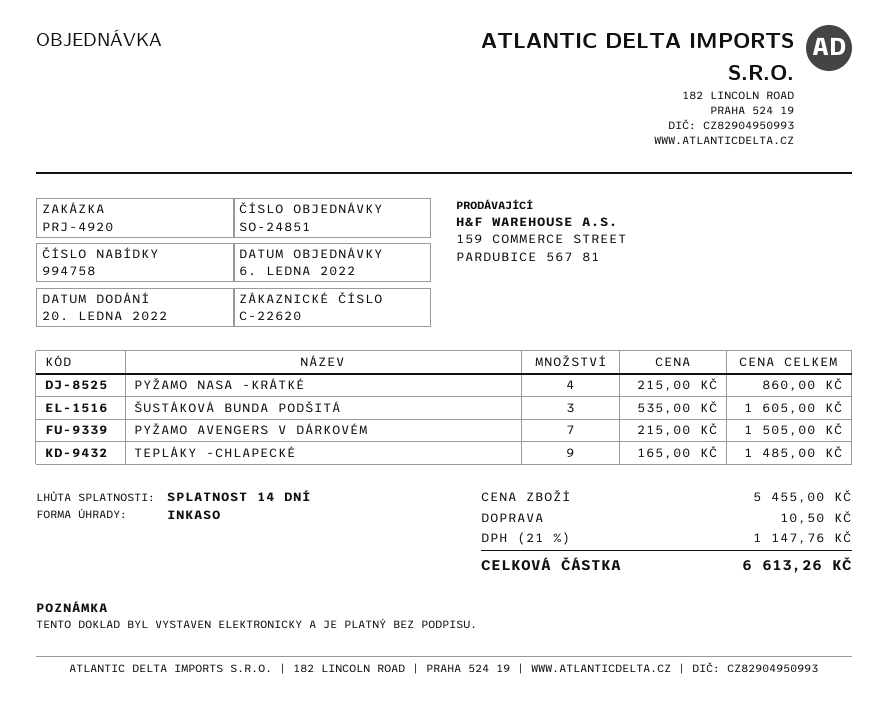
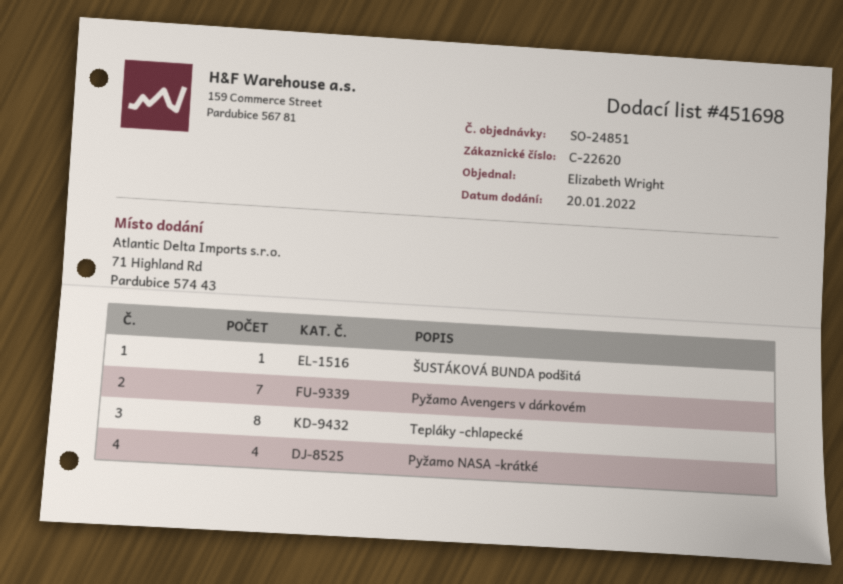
ŠUSTÁKOVÁ BUNDA PODŠITÁ: 3 -> 1
TEPLÁKY -CHLAPECKÉ: 9 -> 8

